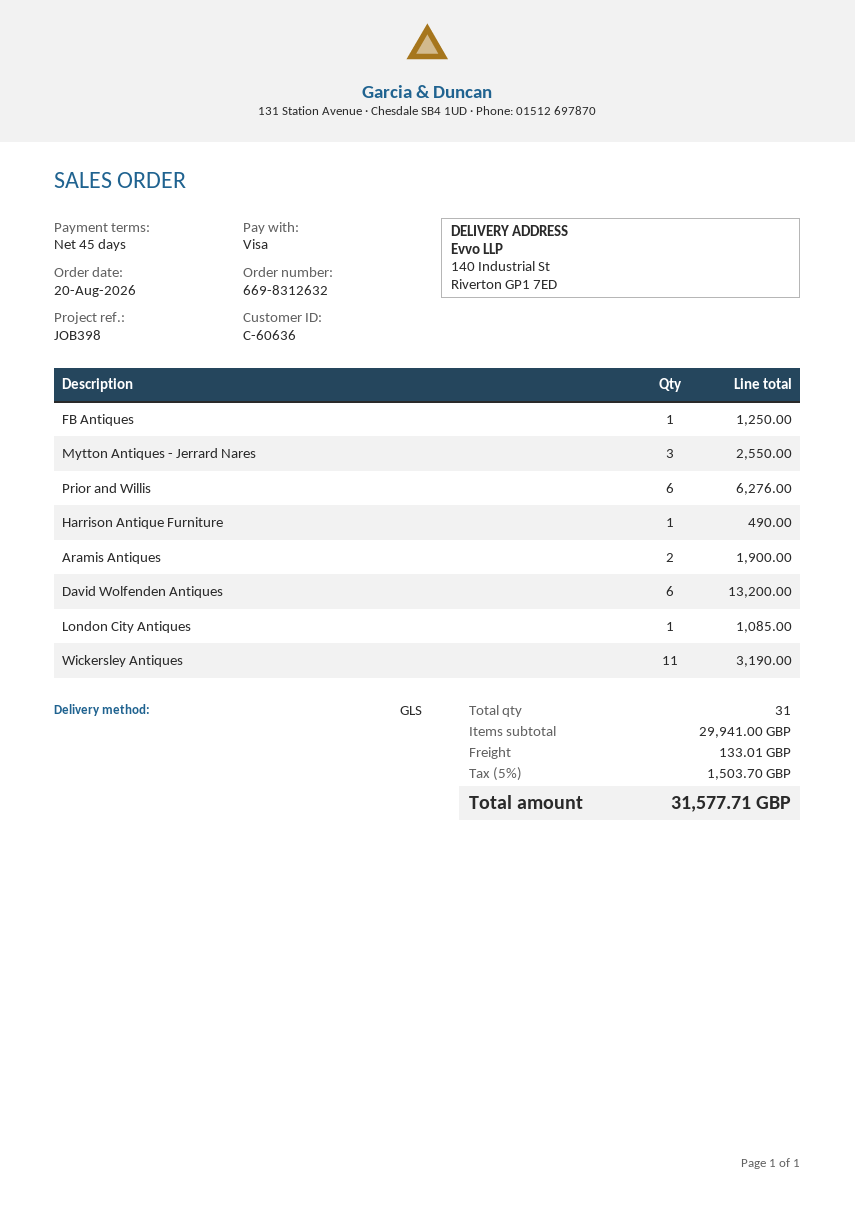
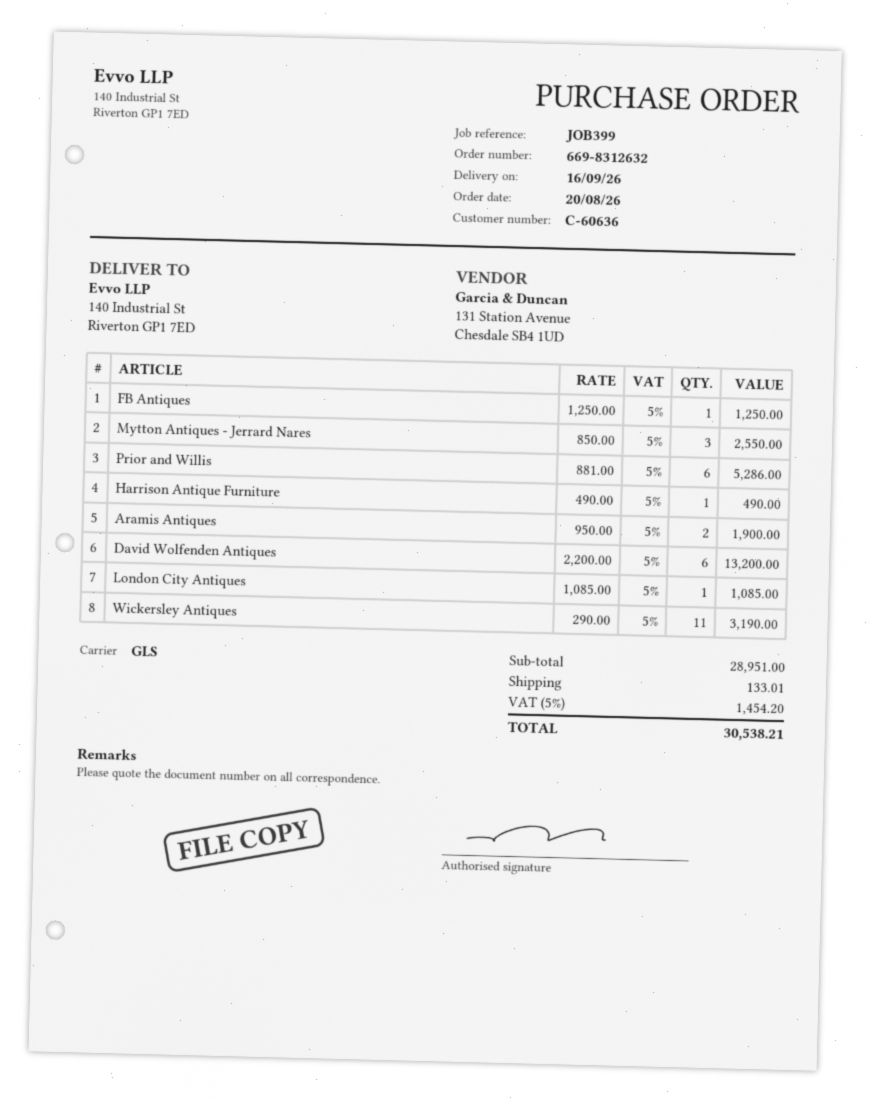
reference: JOB398 -> JOB399
Prior and Willis: 6 for 6276.00 -> 6 for 5286.00
subtotal: 29941.00 -> 28951.00
tax: 5% = 1503.70 -> 5% = 1454.20
total: 31577.71 -> 30538.21

